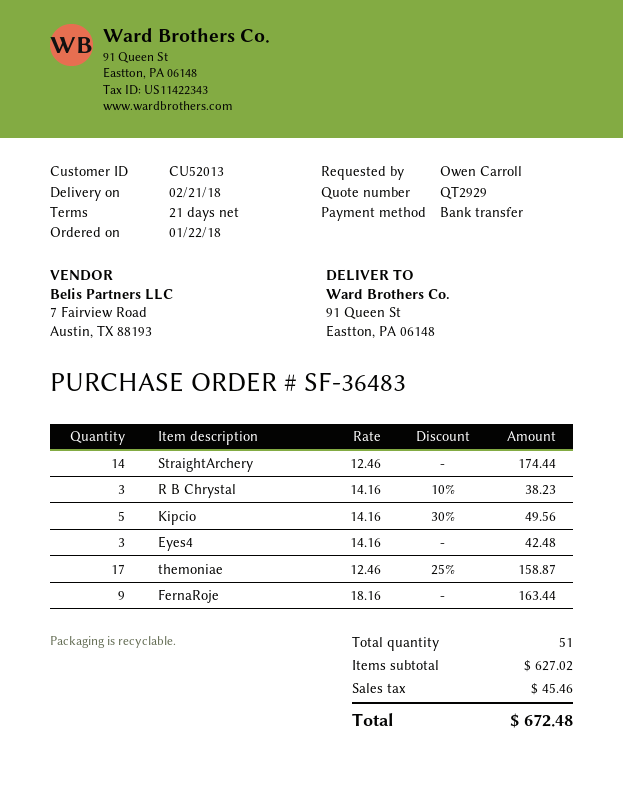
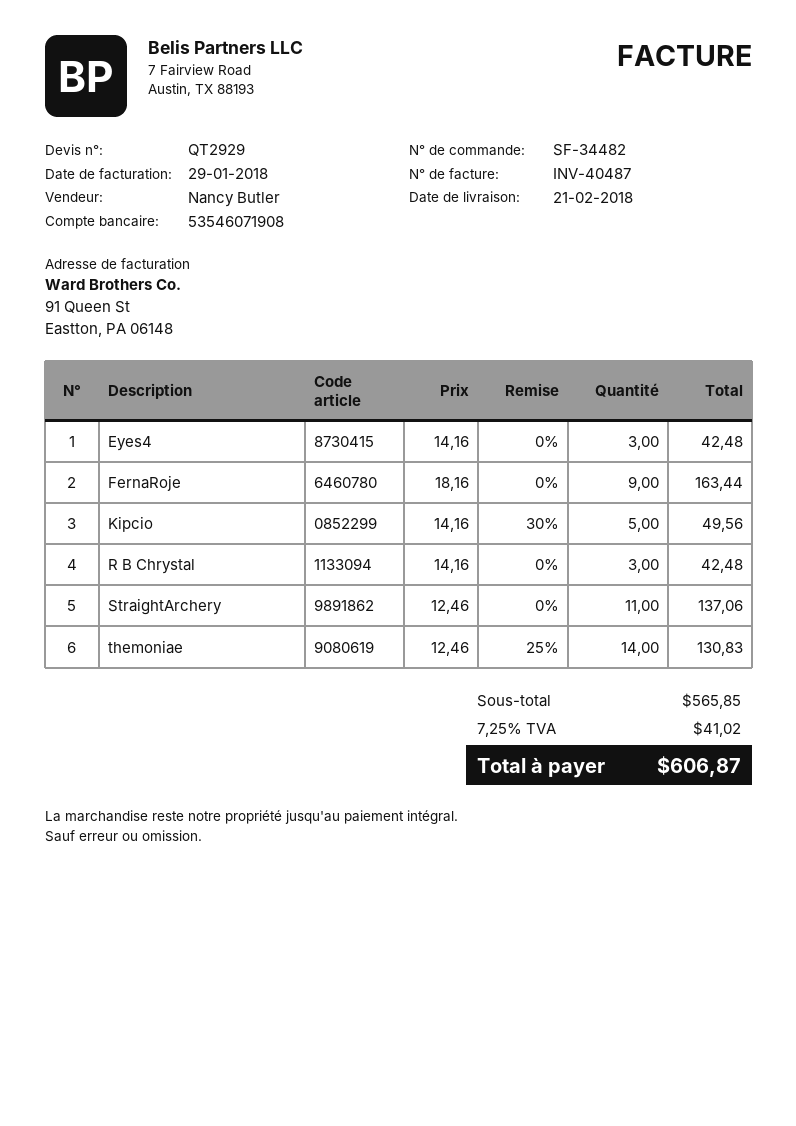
order number: SF-36483 -> SF-34482
StraightArchery: 14 x 12.46 = 174.44 -> 11 x 12.46 = 137.06
R B Chrystal: 3 x 14.16 - 10% = 38.23 -> 3 x 14.16 = 42.48
themoniae: 17 x 12.46 - 25% = 158.87 -> 14 x 12.46 - 25% = 130.83
subtotal: 627.02 -> 565.85
tax: 45.46 -> 41.02
total: 672.48 -> 606.87

